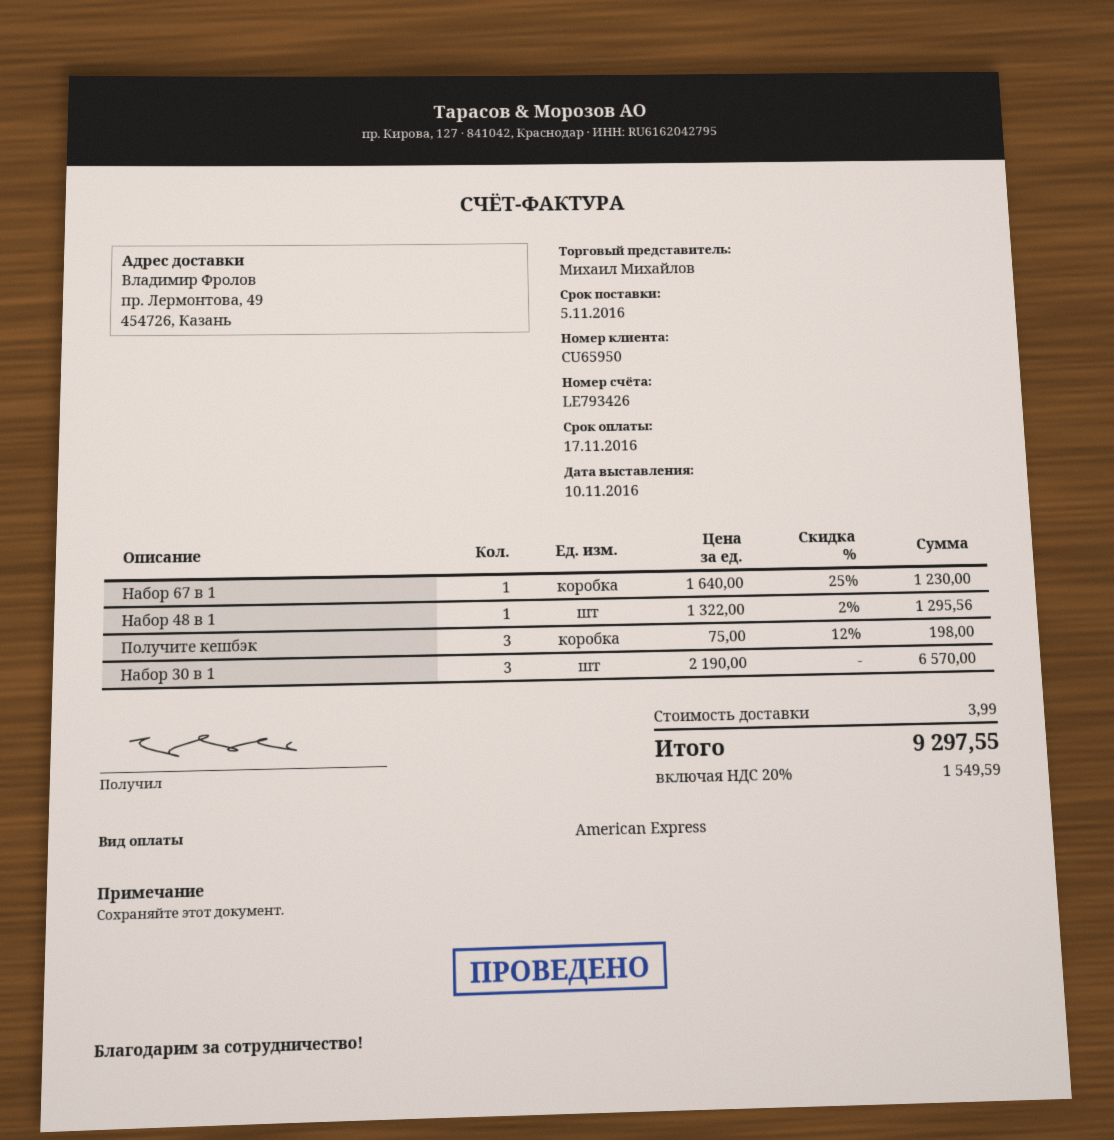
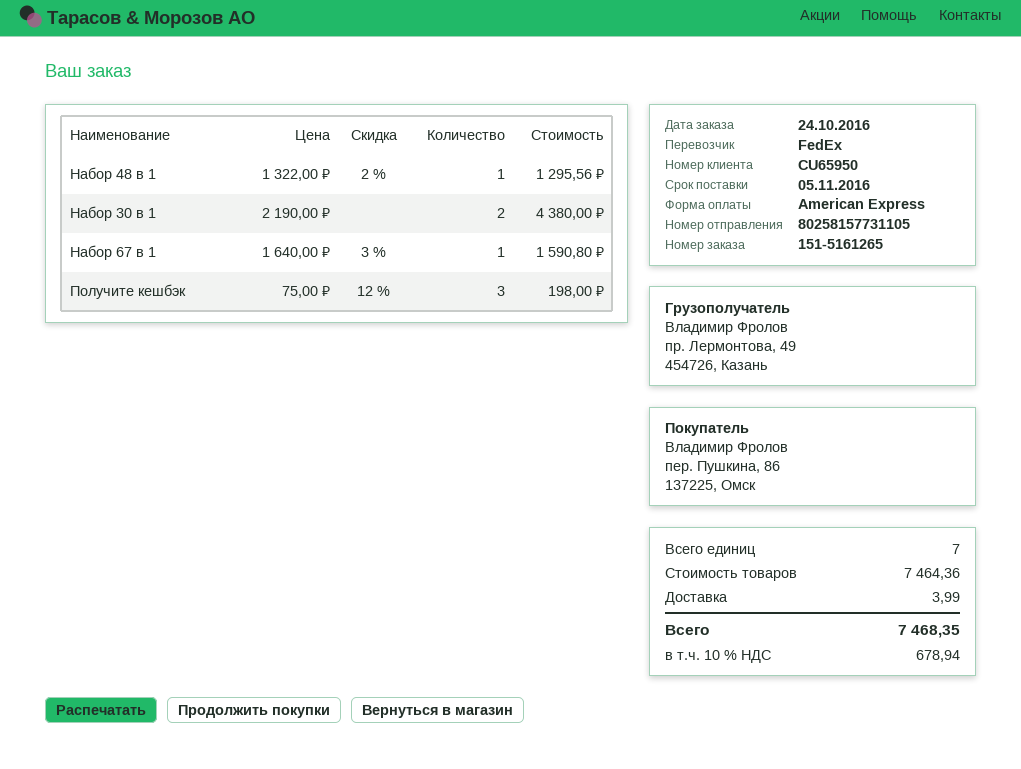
Набор 67 в 1: 1 x 1640.00 - 25% = 1230.00 -> 1 x 1640.00 - 3% = 1590.80
Набор 30 в 1: 3 x 2190.00 = 6570.00 -> 2 x 2190.00 = 4380.00
tax: 20% = 1549.59 -> 10% = 678.94
total: 9297.55 -> 7468.35

